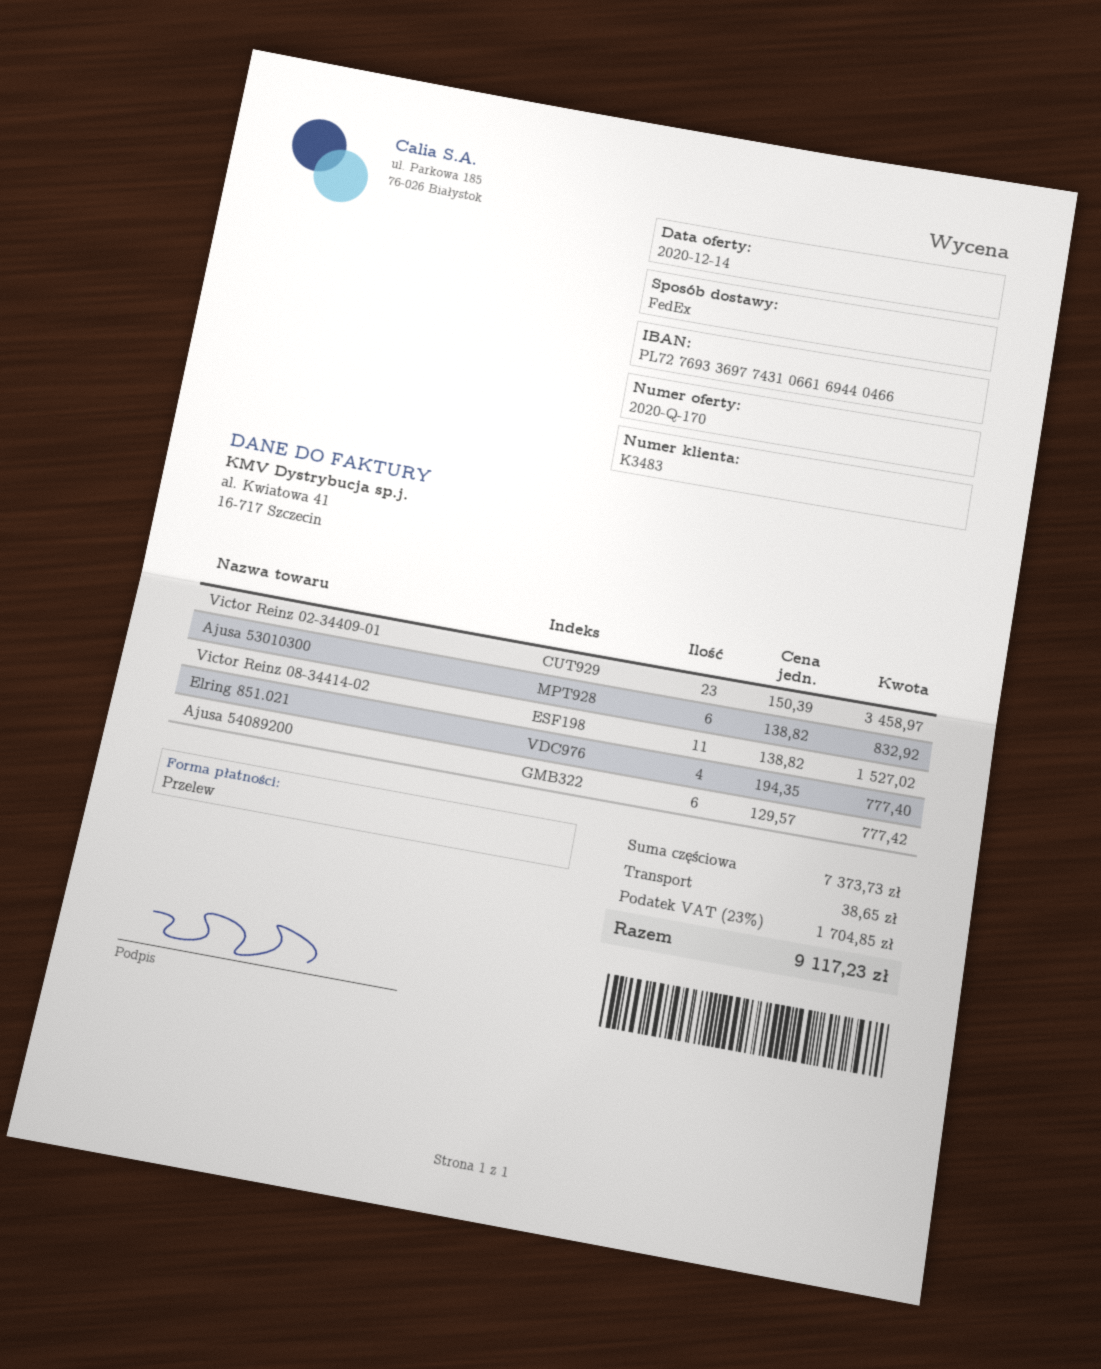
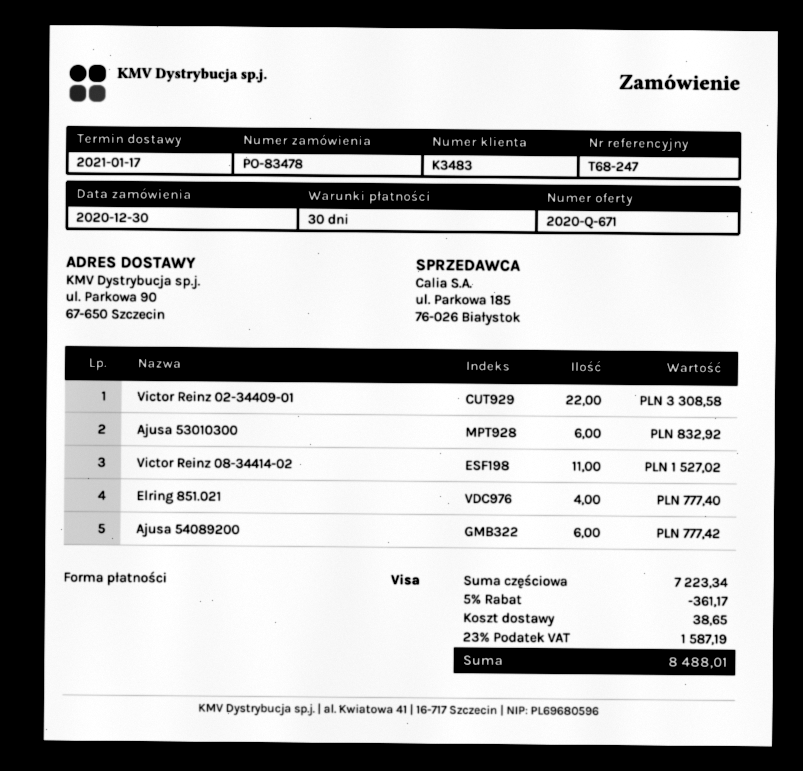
quote number: 2020-Q-170 -> 2020-Q-671
payment method: bank transfer -> Visa
Victor Reinz 02-34409-01: 23 for 3458.97 -> 22 for 3308.58
subtotal: 7373.73 -> 7223.34
discount: none -> 5% = 361.17
tax: 23% = 1704.85 -> 23% = 1587.19
total: 9117.23 -> 8488.01

